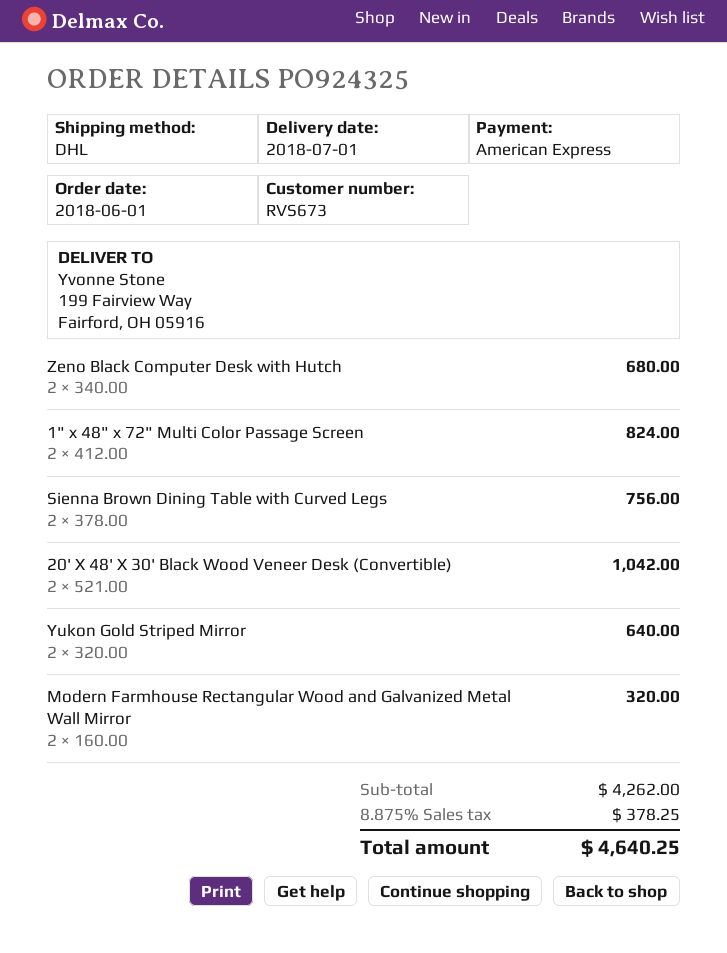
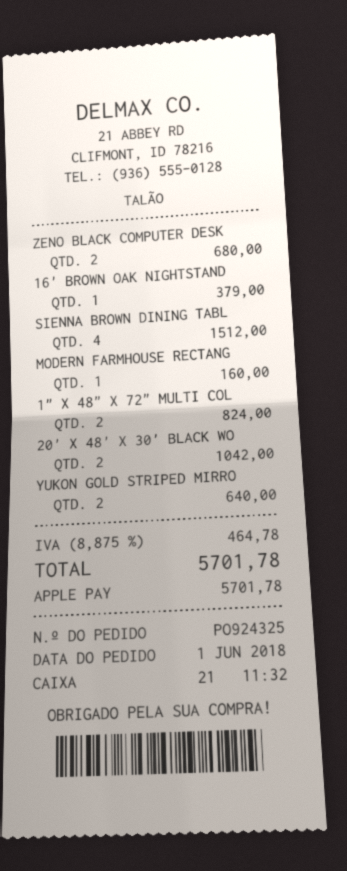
payment method: American Express -> Apple Pay
Sienna Brown Dining Table with Curved Legs: 2 for 756.00 -> 4 for 1512.00
Modern Farmhouse Rectangular Wood and Galvanized Metal Wall Mirror: 2 for 320.00 -> 1 for 160.00
16' BROWN OAK NIGHTSTAND: none -> 1 for 379.00
tax: 8.875% = 378.25 -> 8.875% = 464.78
total: 4640.25 -> 5701.78

